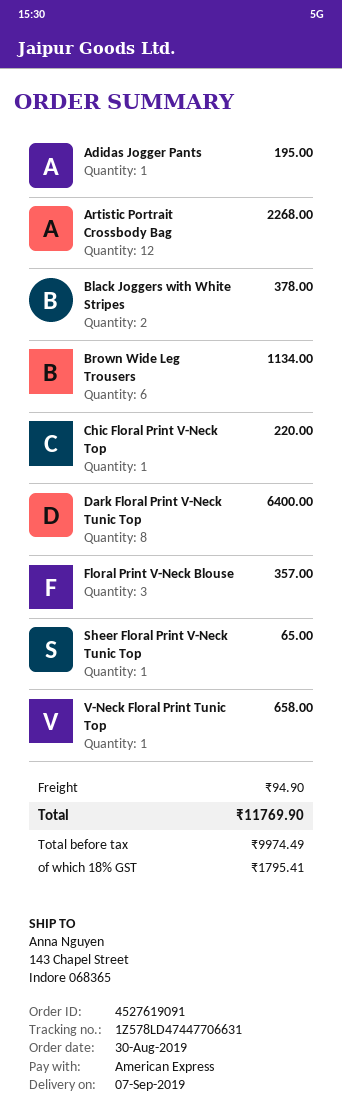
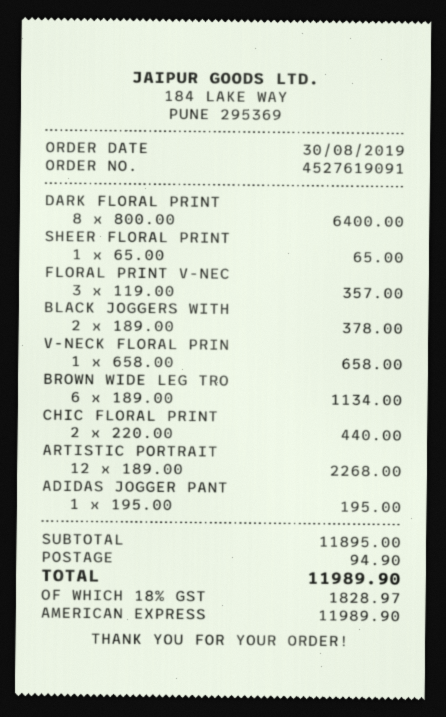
Chic Floral Print V-Neck Top: 1 for 220.00 -> 2 for 440.00
tax: 18% = 1795.41 -> 18% = 1828.97
total: 11769.90 -> 11989.90

